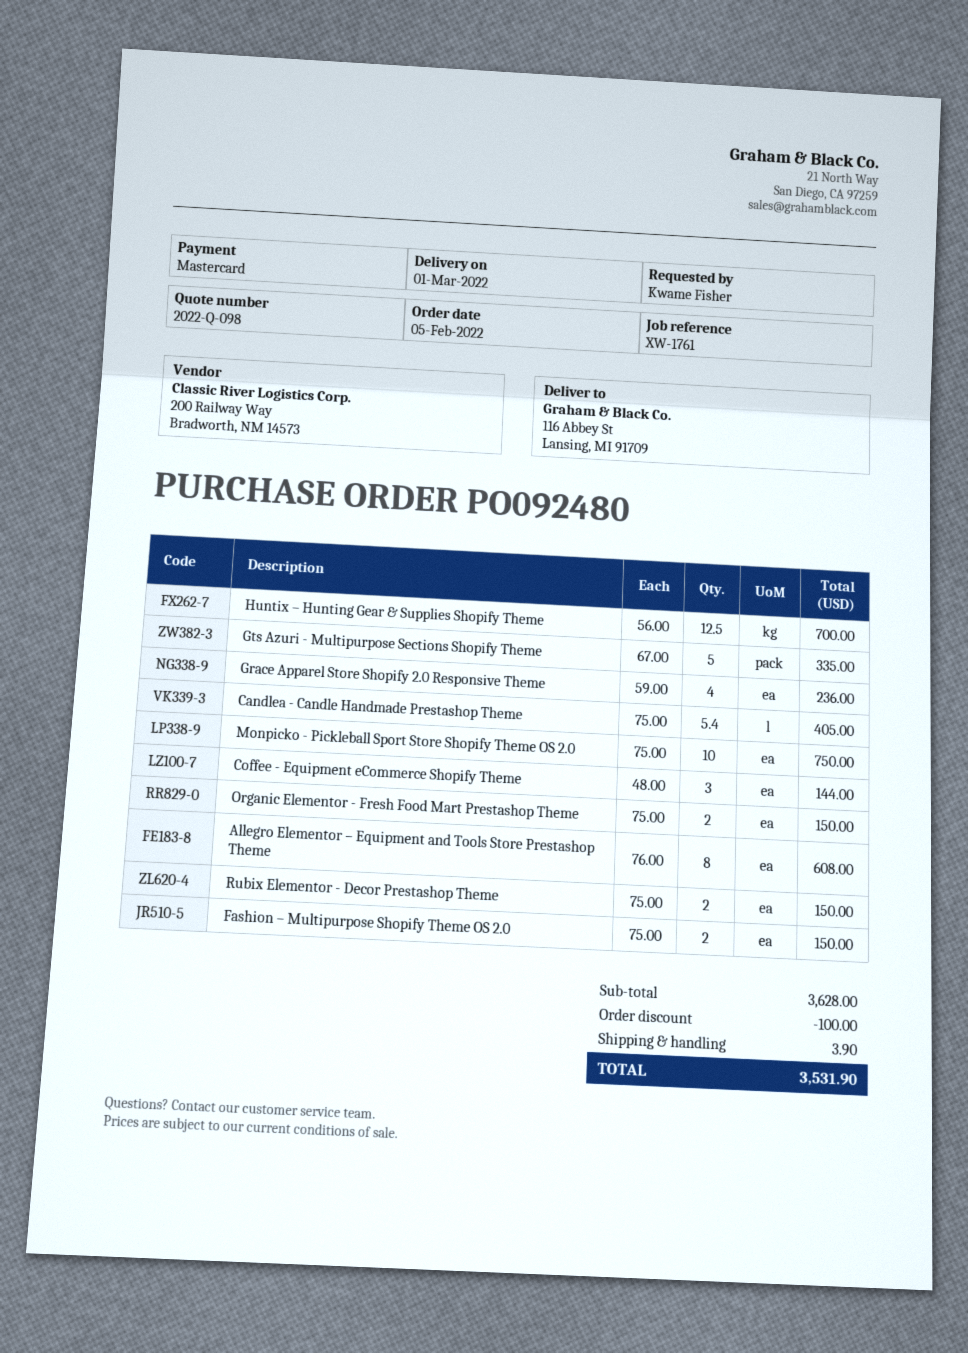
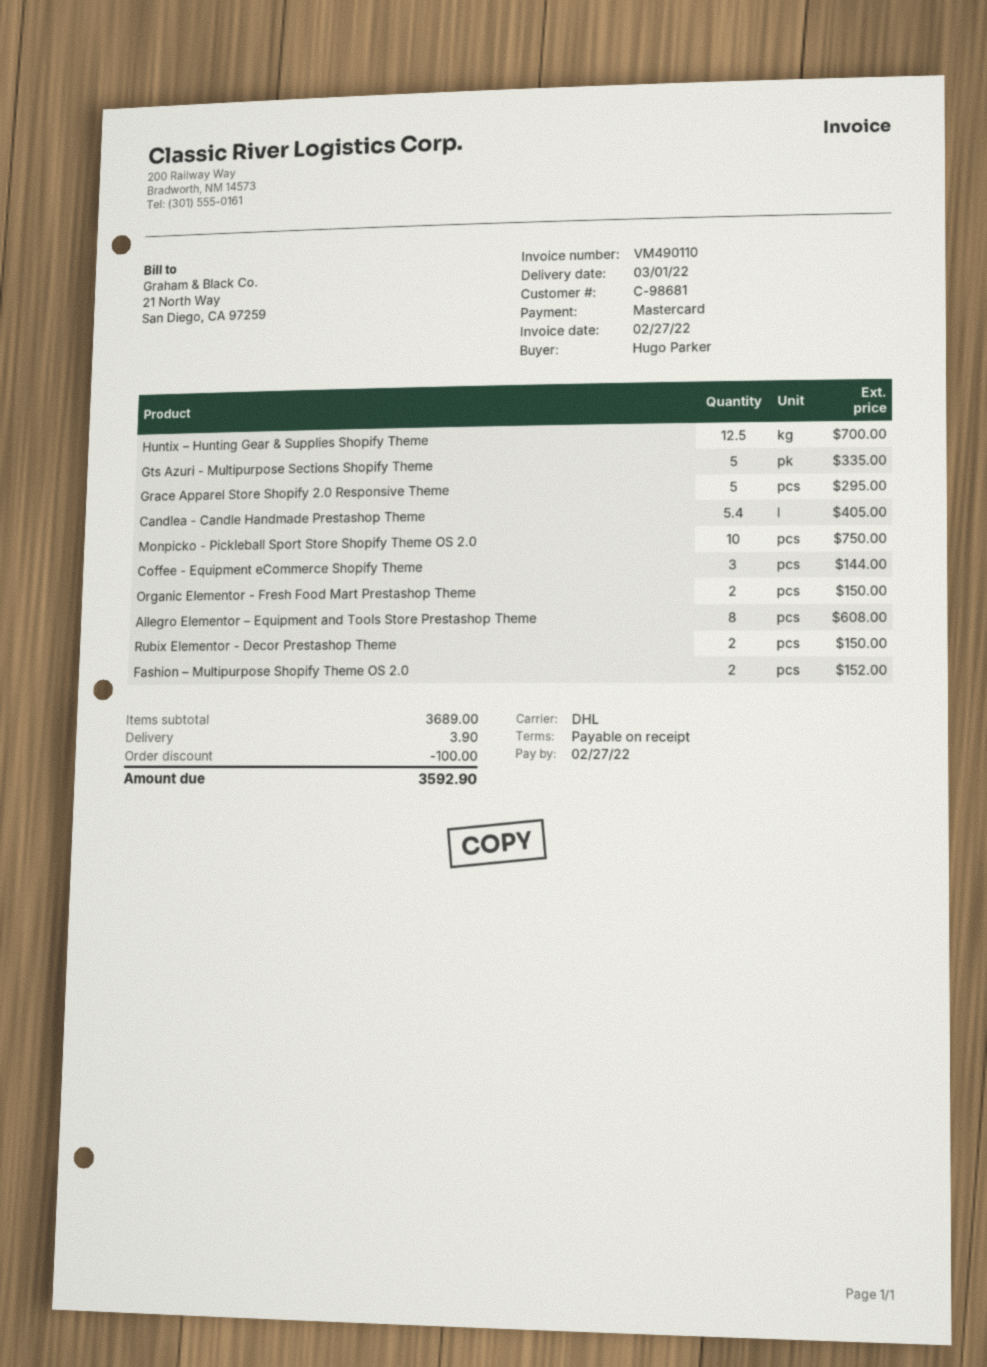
ordered by: Kwame Fisher -> Hugo Parker
Grace Apparel Store Shopify 2.0 Responsive Theme: 4 for 236.00 -> 5 for 295.00
Fashion – Multipurpose Shopify Theme OS 2.0: 2 for 150.00 -> 2 for 152.00
subtotal: 3628.00 -> 3689.00
total: 3531.90 -> 3592.90

